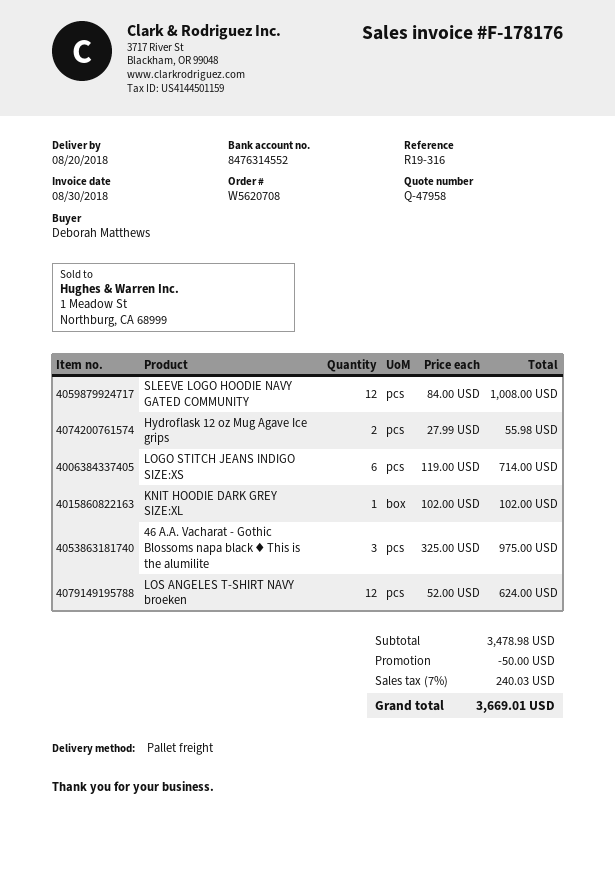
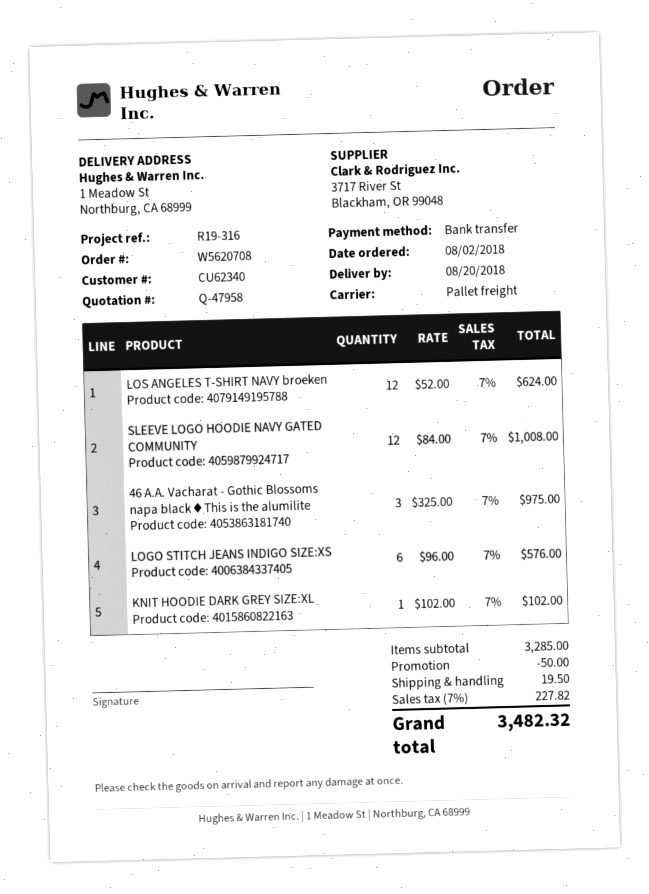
Hydroflask 12 oz Mug Agave Ice grips: 2 x 27.99 = 55.98 -> none
LOGO STITCH JEANS INDIGO SIZE:XS: 6 x 119.00 = 714.00 -> 6 x 96.00 = 576.00
subtotal: 3478.98 -> 3285.00
shipping: none -> 19.50
tax: 7% = 240.03 -> 7% = 227.82
total: 3669.01 -> 3482.32

